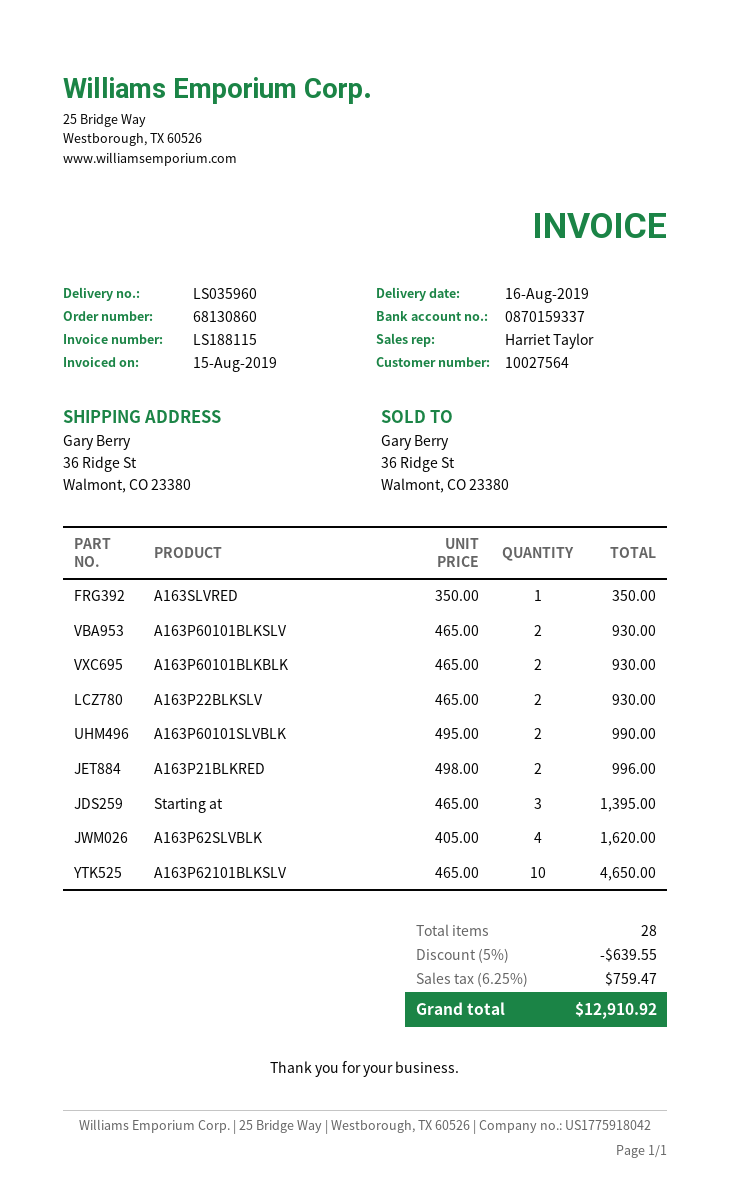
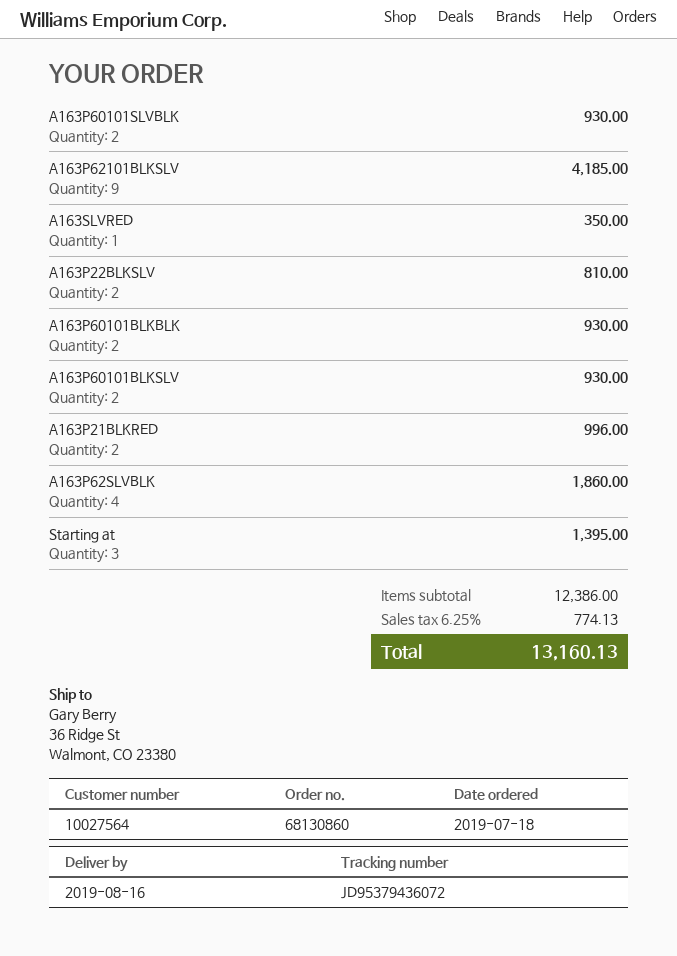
A163P22BLKSLV: 2 for 930.00 -> 2 for 810.00
A163P60101SLVBLK: 2 for 990.00 -> 2 for 930.00
A163P62SLVBLK: 4 for 1620.00 -> 4 for 1860.00
A163P62101BLKSLV: 10 for 4650.00 -> 9 for 4185.00
discount: 5% = 639.55 -> none
tax: 6.25% = 759.47 -> 6.25% = 774.13
total: 12910.92 -> 13160.13

